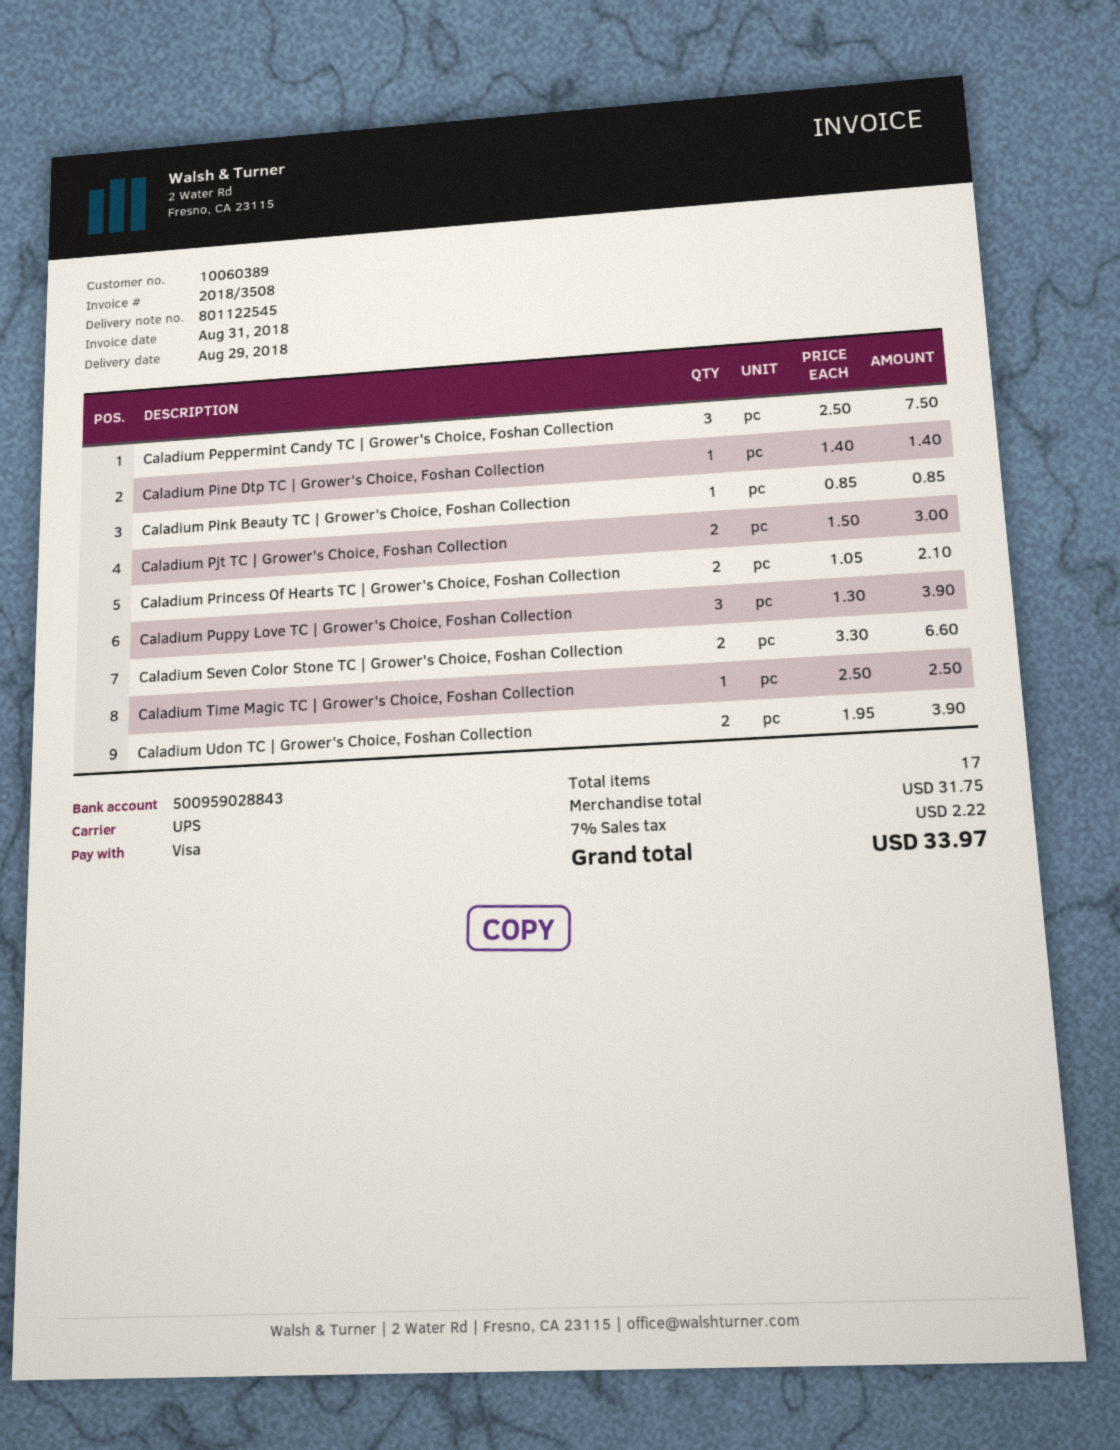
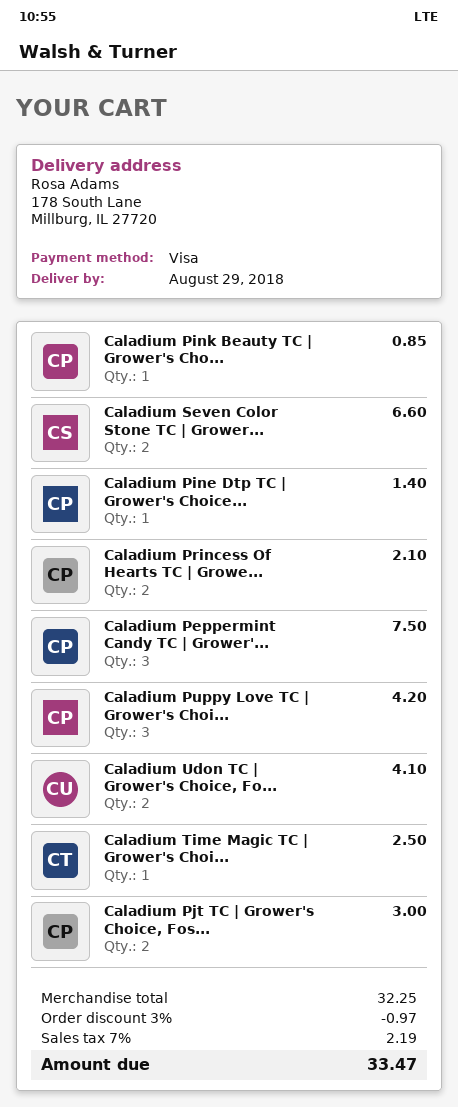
Caladium Puppy Love TC | Grower's Choice, Foshan Collection: 3 for 3.90 -> 3 for 4.20
Caladium Udon TC | Grower's Choice, Foshan Collection: 2 for 3.90 -> 2 for 4.10
subtotal: 31.75 -> 32.25
discount: none -> 3% = 0.97
tax: 7% = 2.22 -> 7% = 2.19
total: 33.97 -> 33.47

